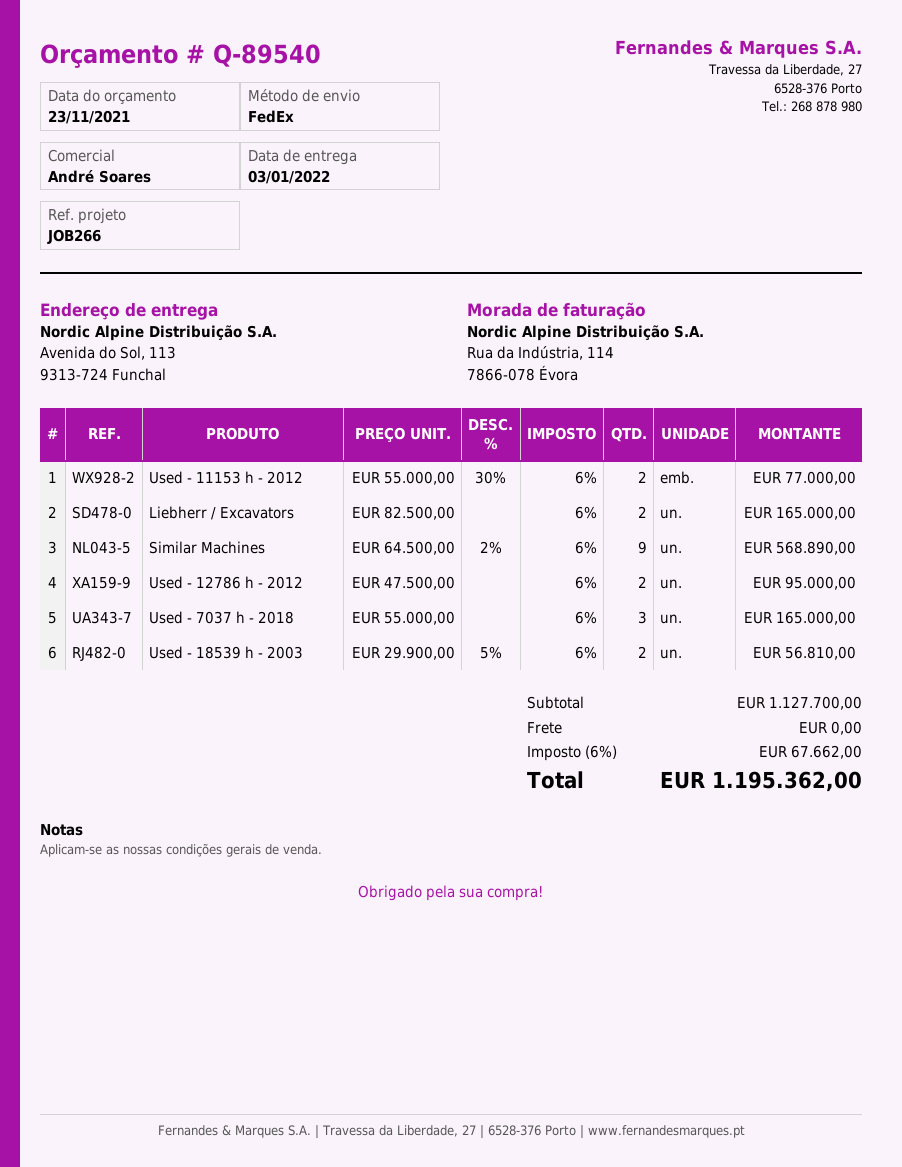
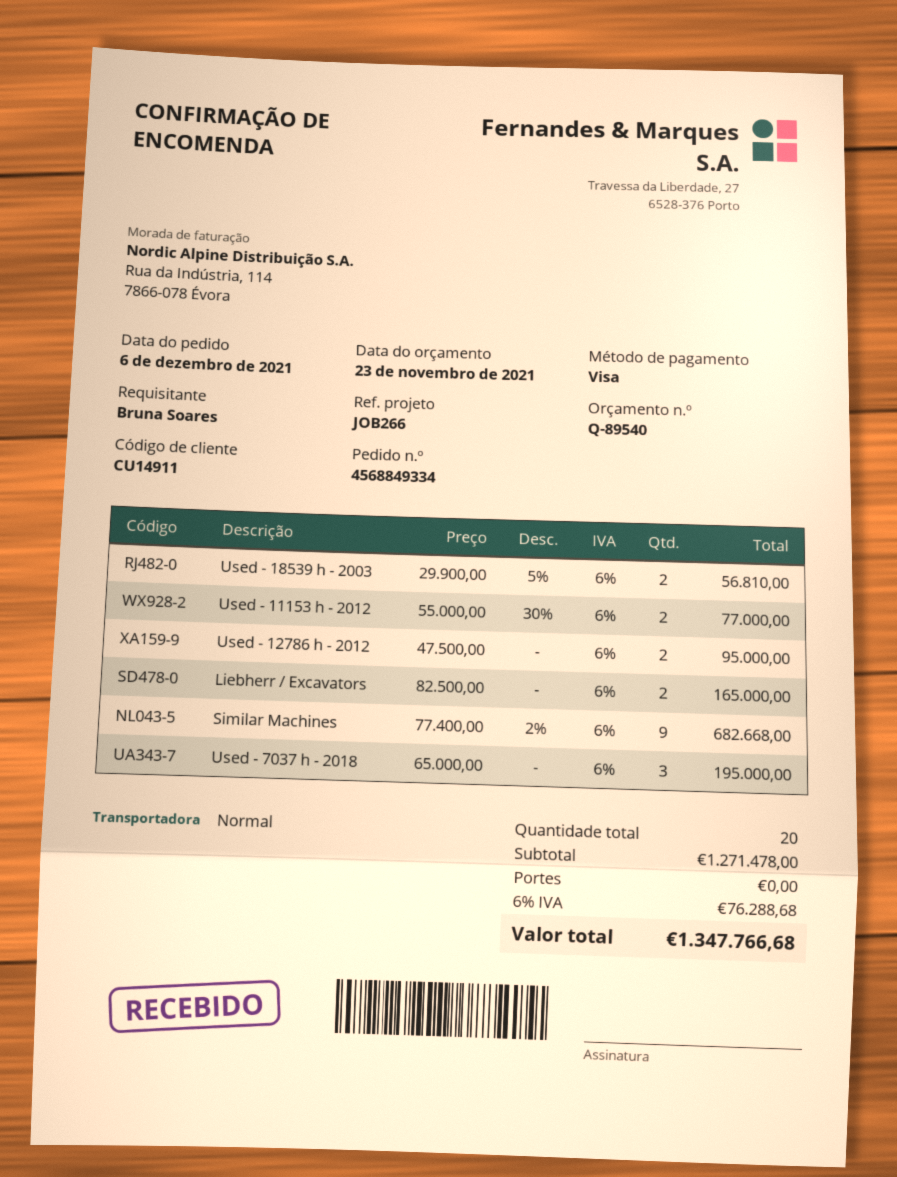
shipping method: FedEx -> standard
Similar Machines: 9 x 64500.00 - 2% = 568890.00 -> 9 x 77400.00 - 2% = 682668.00
Used - 7037 h - 2018: 3 x 55000.00 = 165000.00 -> 3 x 65000.00 = 195000.00
subtotal: 1127700.00 -> 1271478.00
tax: 6% = 67662.00 -> 6% = 76288.68
total: 1195362.00 -> 1347766.68

